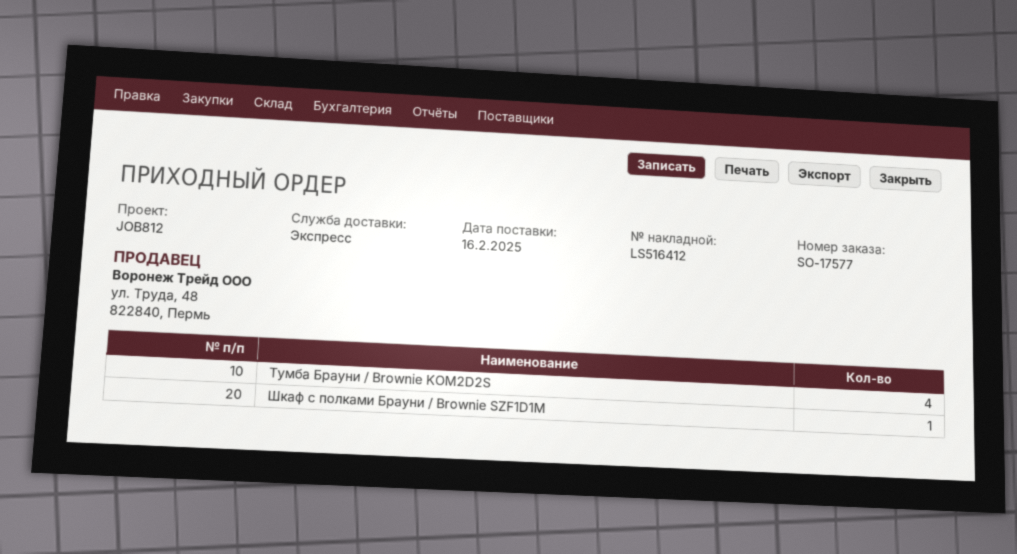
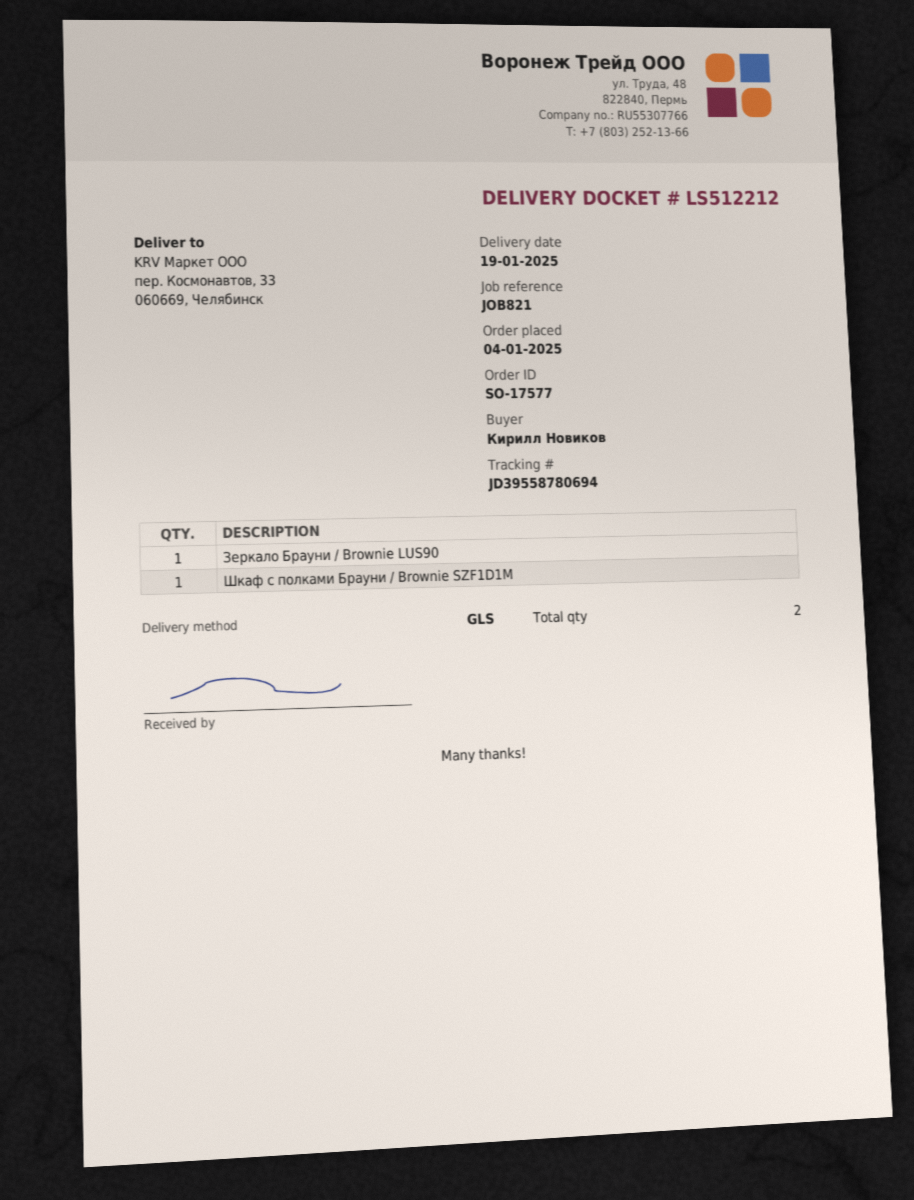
delivery note number: LS516412 -> LS512212
delivery date: 2025-02-16 -> 2025-01-19
reference: JOB812 -> JOB821
shipping method: express -> GLS
Тумба Брауни / Brownie KOM2D2S: 4 -> none
Зеркало Брауни / Brownie LUS90: none -> 1

